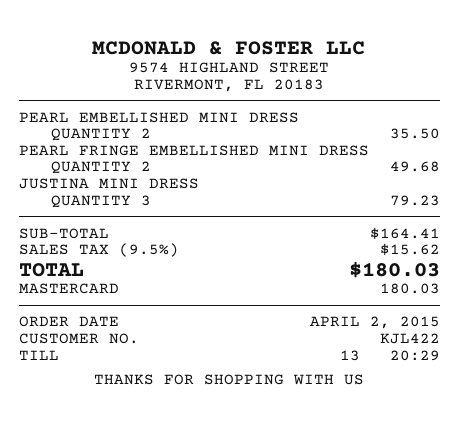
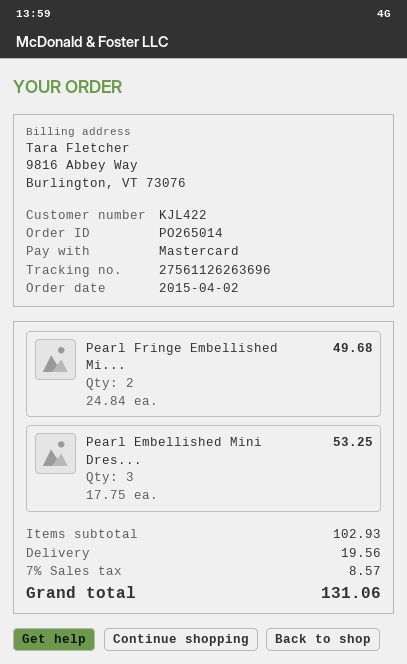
PEARL EMBELLISHED MINI DRESS: 2 for 35.50 -> 3 for 53.25
JUSTINA MINI DRESS: 3 for 79.23 -> none
subtotal: 164.41 -> 102.93
shipping: none -> 19.56
tax: 9.5% = 15.62 -> 7% = 8.57
total: 180.03 -> 131.06

